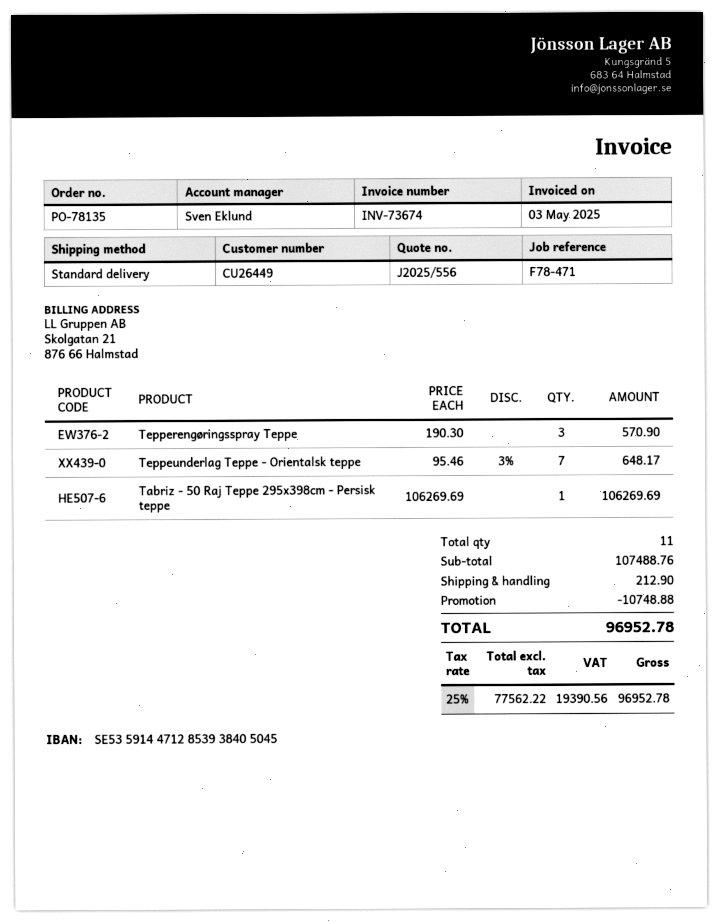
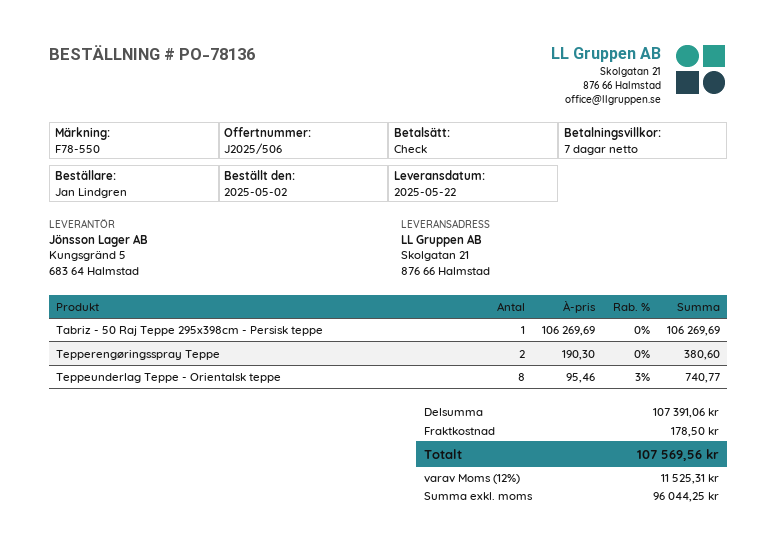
quote number: J2025/556 -> J2025/506
order number: PO-78135 -> PO-78136
reference: F78-471 -> F78-550
Tepperengøringsspray Teppe: 3 x 190.30 = 570.90 -> 2 x 190.30 = 380.60
Teppeunderlag Teppe - Orientalsk teppe: 7 x 95.46 - 3% = 648.17 -> 8 x 95.46 - 3% = 740.77
subtotal: 107488.76 -> 107391.06
discount: 10748.88 -> none
shipping: 212.90 -> 178.50
net: 77562.22 -> 96044.25
tax: 25% = 19390.56 -> 12% = 11525.31
total: 96952.78 -> 107569.56

